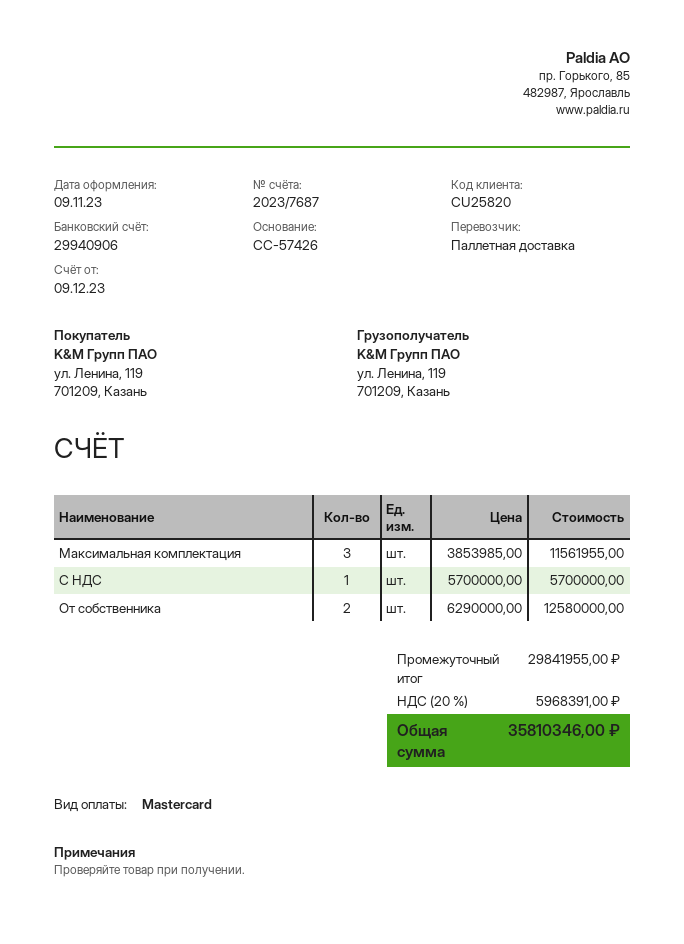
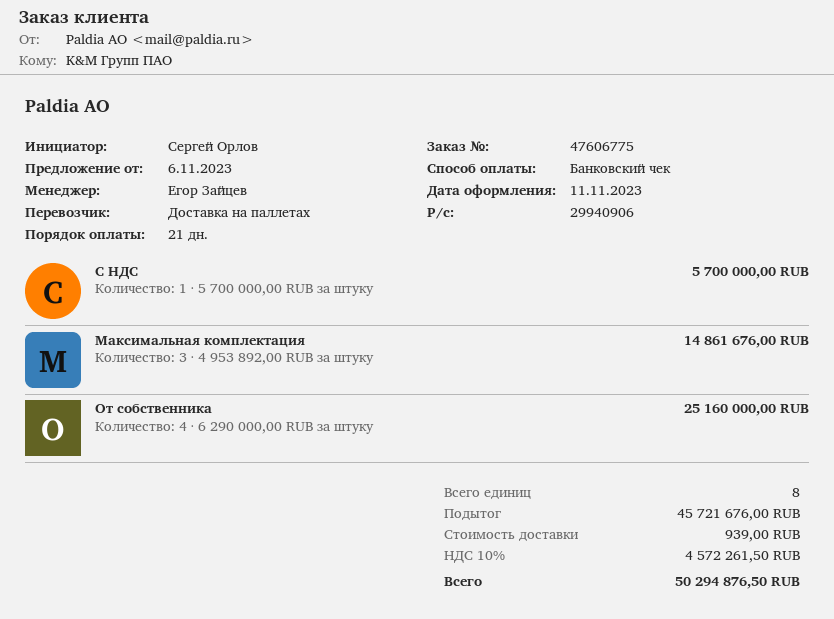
order date: 2023-11-09 -> 2023-11-11
payment method: Mastercard -> cheque
Максимальная комплектация: 3 x 3853985.00 = 11561955.00 -> 3 x 4953892.00 = 14861676.00
От собственника: 2 x 6290000.00 = 12580000.00 -> 4 x 6290000.00 = 25160000.00
subtotal: 29841955.00 -> 45721676.00
shipping: none -> 939.00
tax: 20% = 5968391.00 -> 10% = 4572261.50
total: 35810346.00 -> 50294876.50

